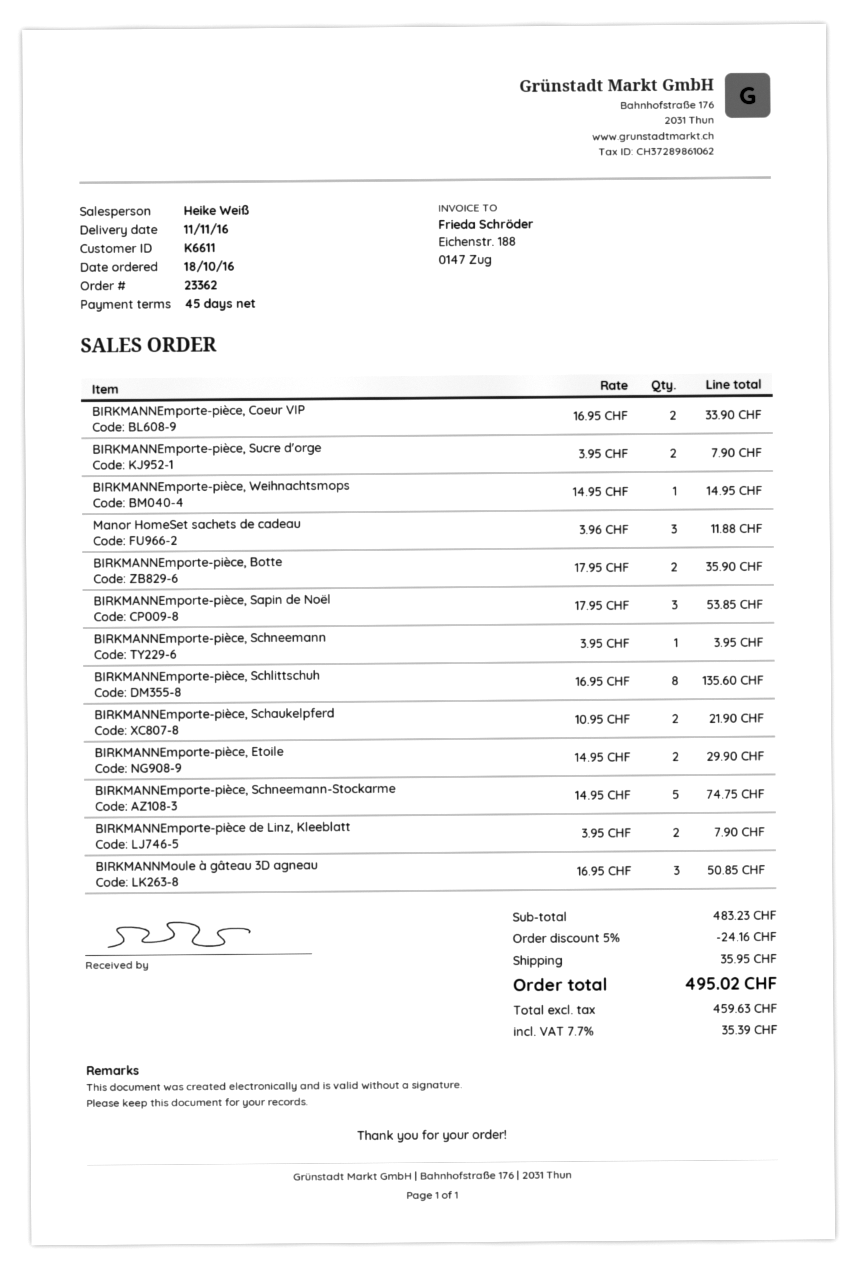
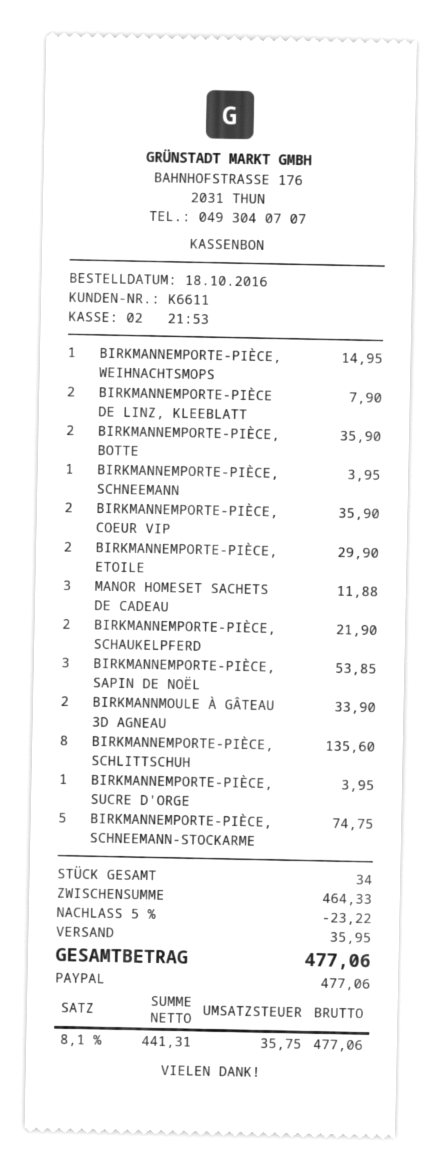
BIRKMANNEmporte-pièce, Coeur VIP: 2 for 33.90 -> 2 for 35.90
BIRKMANNEmporte-pièce, Sucre d'orge: 2 for 7.90 -> 1 for 3.95
BIRKMANNMoule à gâteau 3D agneau: 3 for 50.85 -> 2 for 33.90
subtotal: 483.23 -> 464.33
discount: 5% = 24.16 -> 5% = 23.22
net: 459.63 -> 441.31
tax: 7.7% = 35.39 -> 8.1% = 35.75
total: 495.02 -> 477.06

